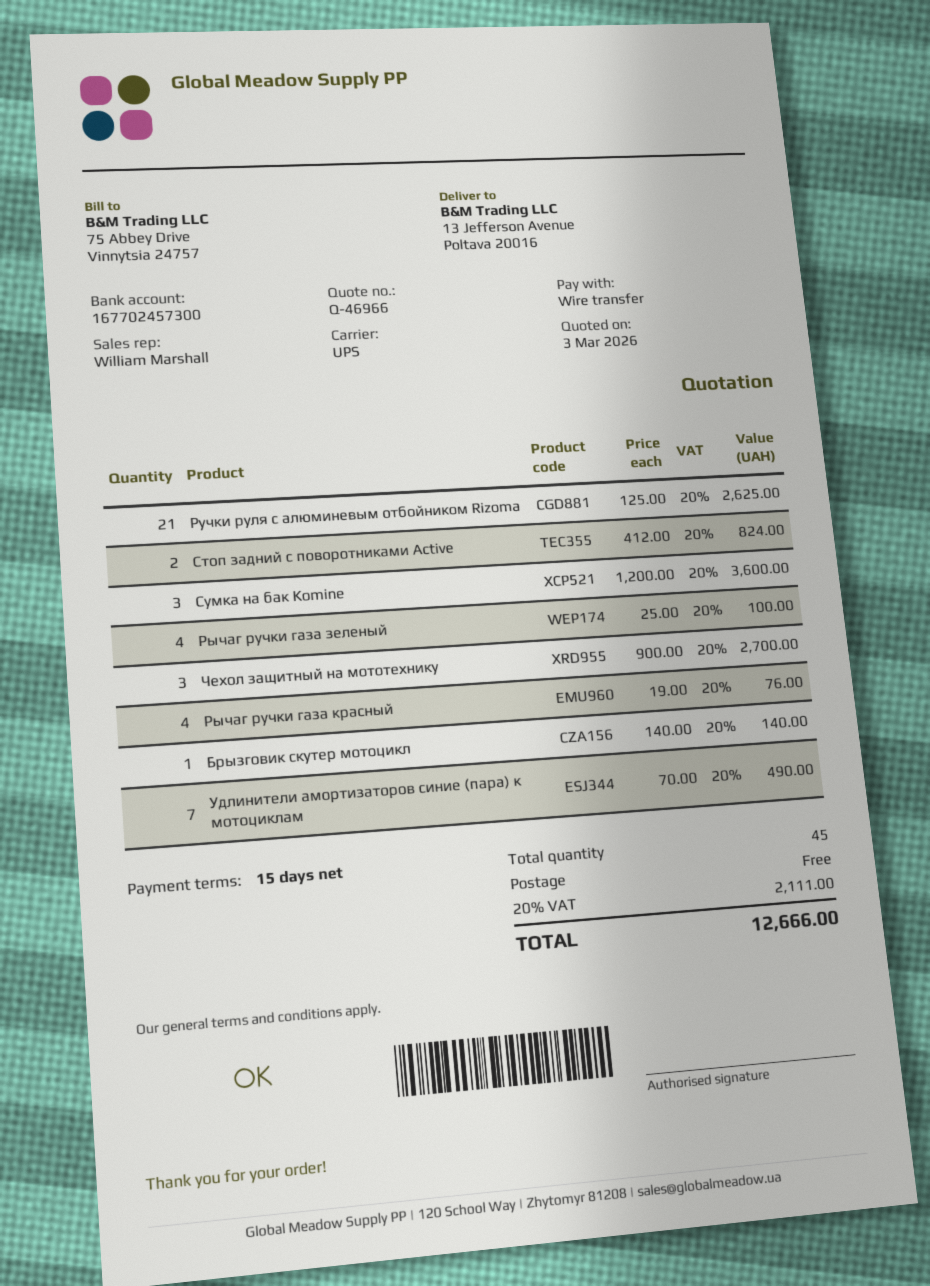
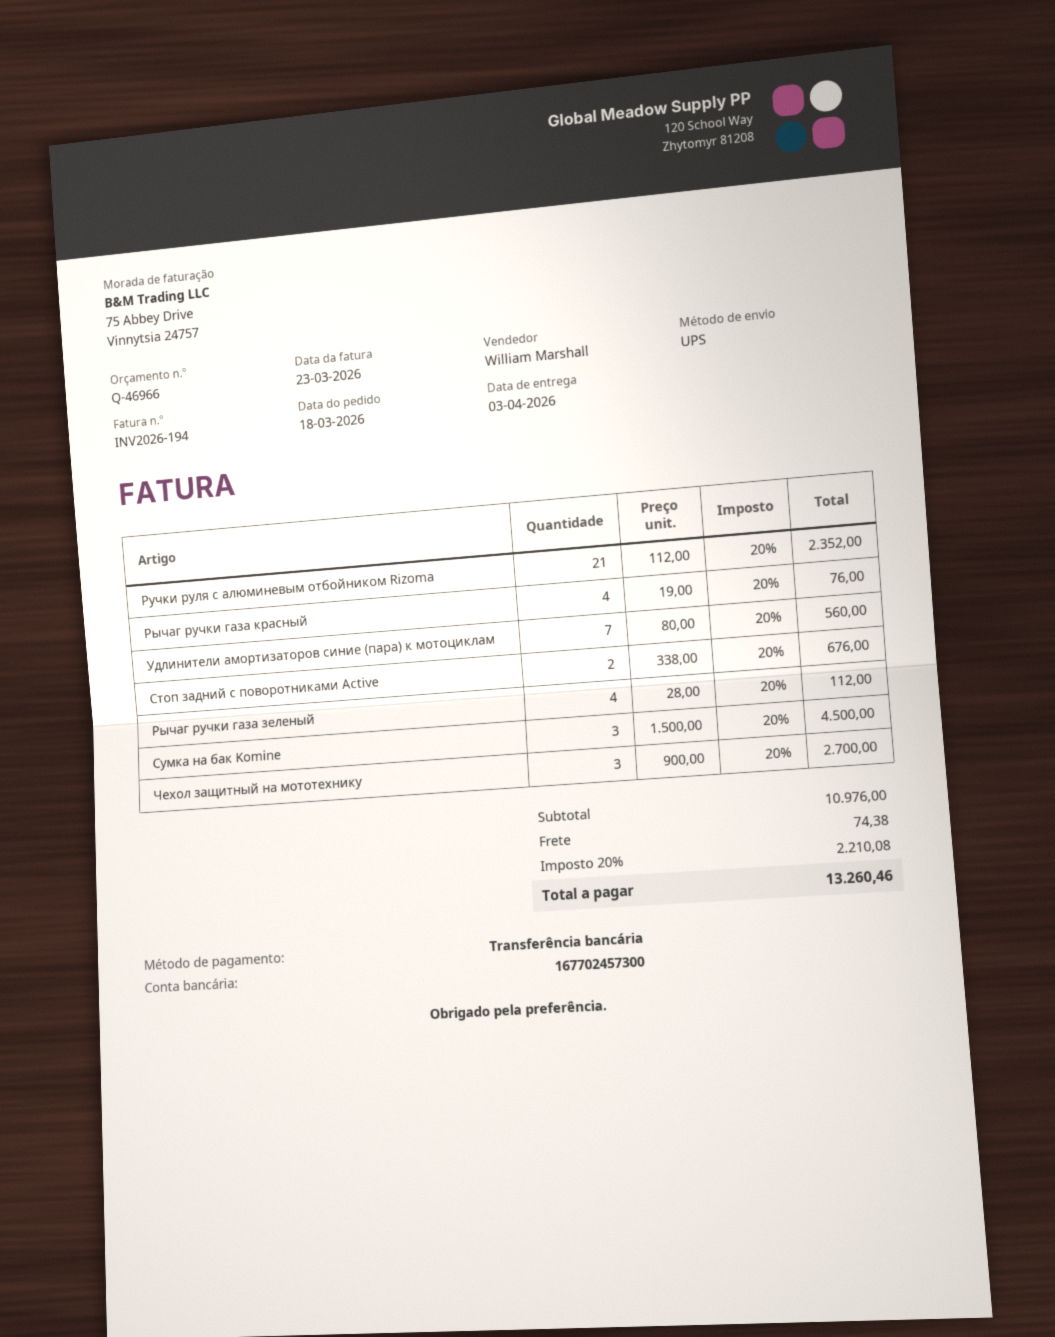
Ручки руля с алюминевым отбойником Rizoma: 21 x 125.00 = 2625.00 -> 21 x 112.00 = 2352.00
Стоп задний с поворотниками Active: 2 x 412.00 = 824.00 -> 2 x 338.00 = 676.00
Сумка на бак Komine: 3 x 1200.00 = 3600.00 -> 3 x 1500.00 = 4500.00
Рычаг ручки газа зеленый: 4 x 25.00 = 100.00 -> 4 x 28.00 = 112.00
Брызговик скутер мотоцикл: 1 x 140.00 = 140.00 -> none
Удлинители амортизаторов синие (пара) к мотоциклам: 7 x 70.00 = 490.00 -> 7 x 80.00 = 560.00
shipping: 0.00 -> 74.38
tax: 20% = 2111.00 -> 20% = 2210.08
total: 12666.00 -> 13260.46

